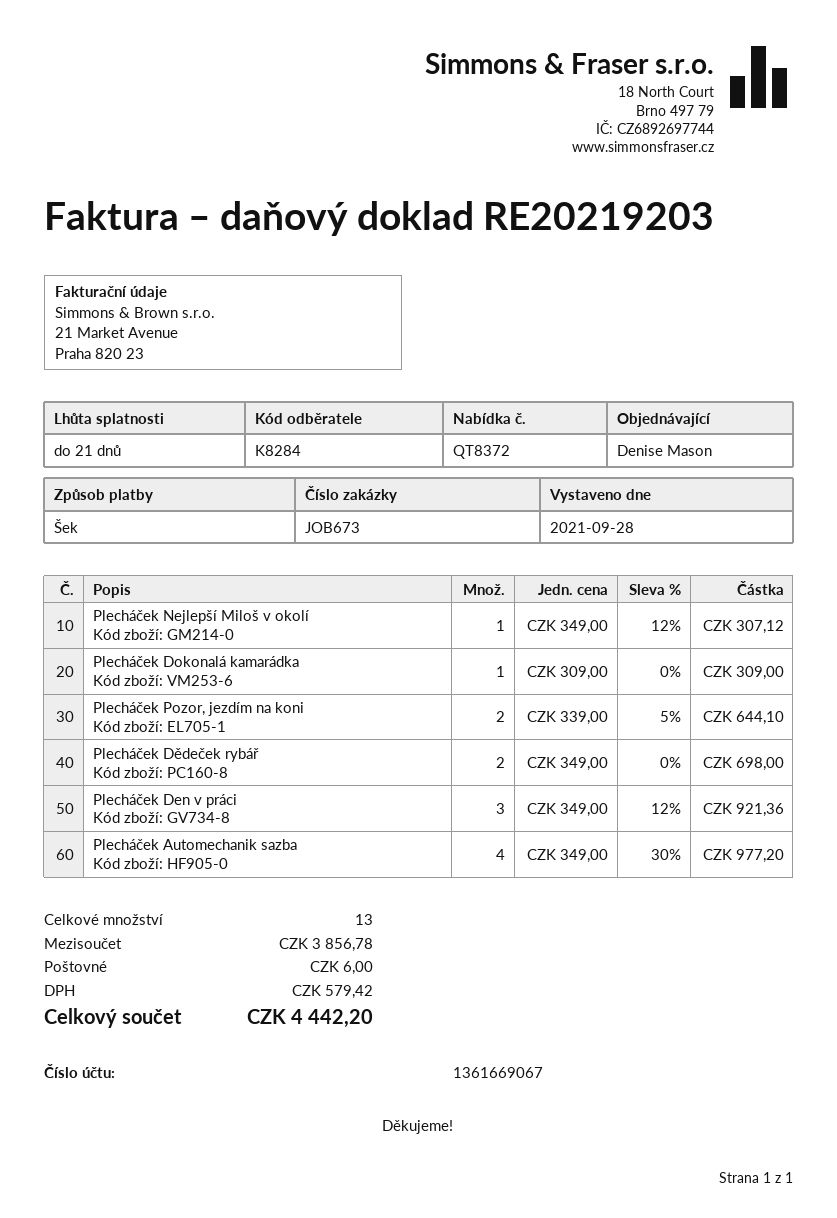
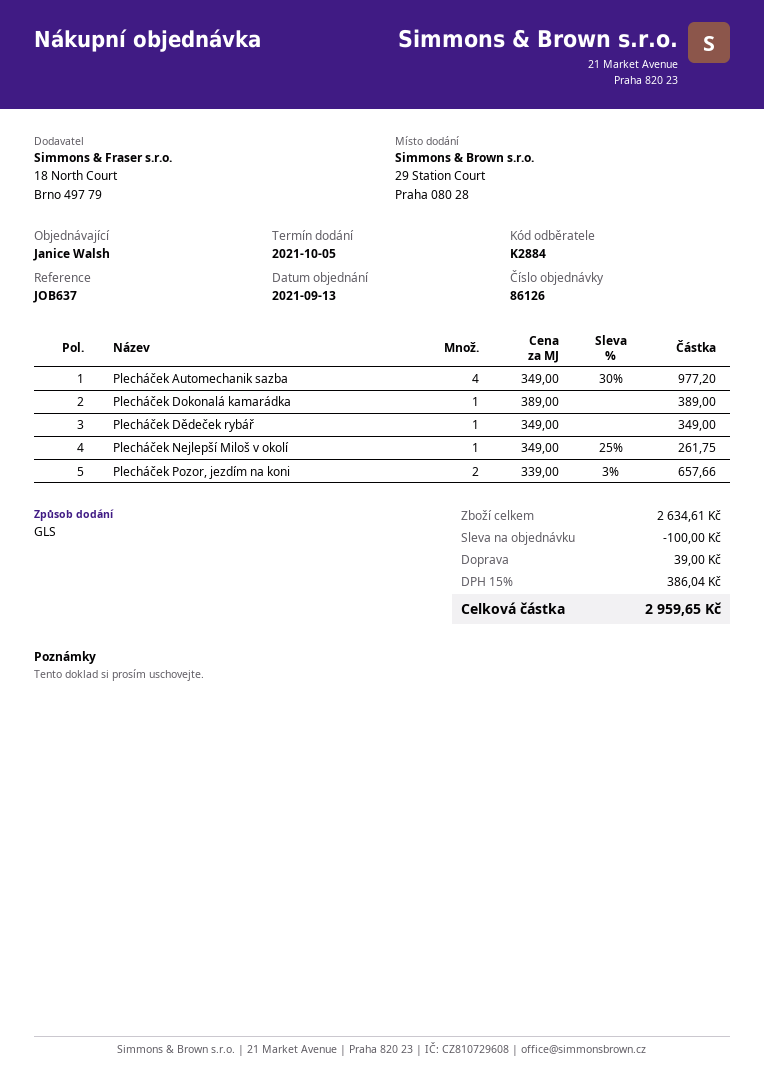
customer number: K8284 -> K2884
reference: JOB673 -> JOB637
ordered by: Denise Mason -> Janice Walsh
Plecháček Nejlepší Miloš v okolí: 1 x 349.00 - 12% = 307.12 -> 1 x 349.00 - 25% = 261.75
Plecháček Dokonalá kamarádka: 1 x 309.00 = 309.00 -> 1 x 389.00 = 389.00
Plecháček Pozor, jezdím na koni: 2 x 339.00 - 5% = 644.10 -> 2 x 339.00 - 3% = 657.66
Plecháček Dědeček rybář: 2 x 349.00 = 698.00 -> 1 x 349.00 = 349.00
Plecháček Den v práci: 3 x 349.00 - 12% = 921.36 -> none
subtotal: 3856.78 -> 2634.61
discount: none -> 100.00
shipping: 6.00 -> 39.00
tax: 579.42 -> 386.04
total: 4442.20 -> 2959.65

